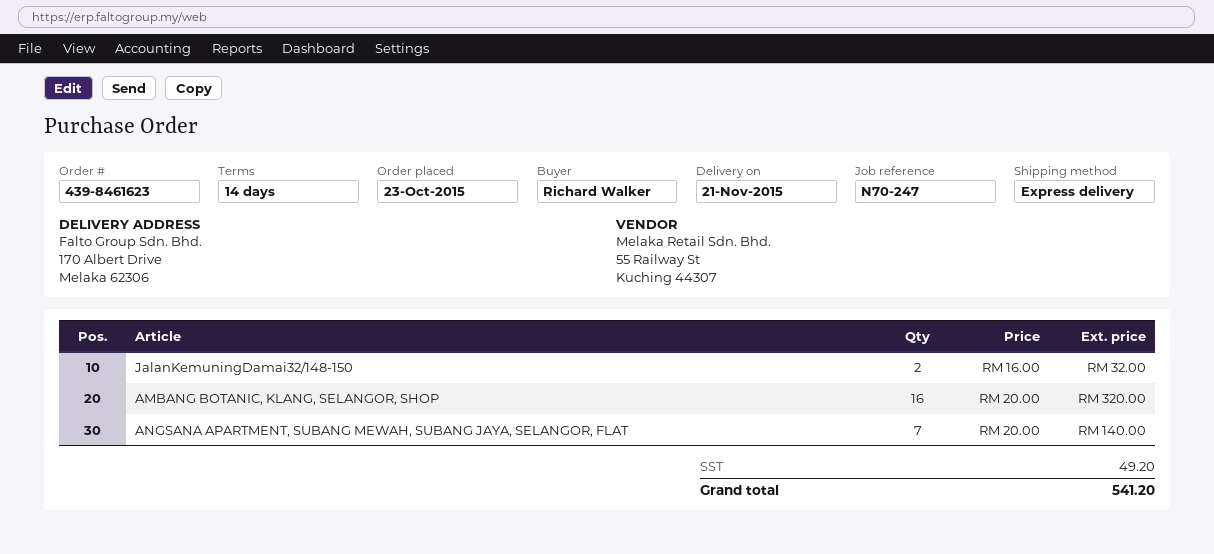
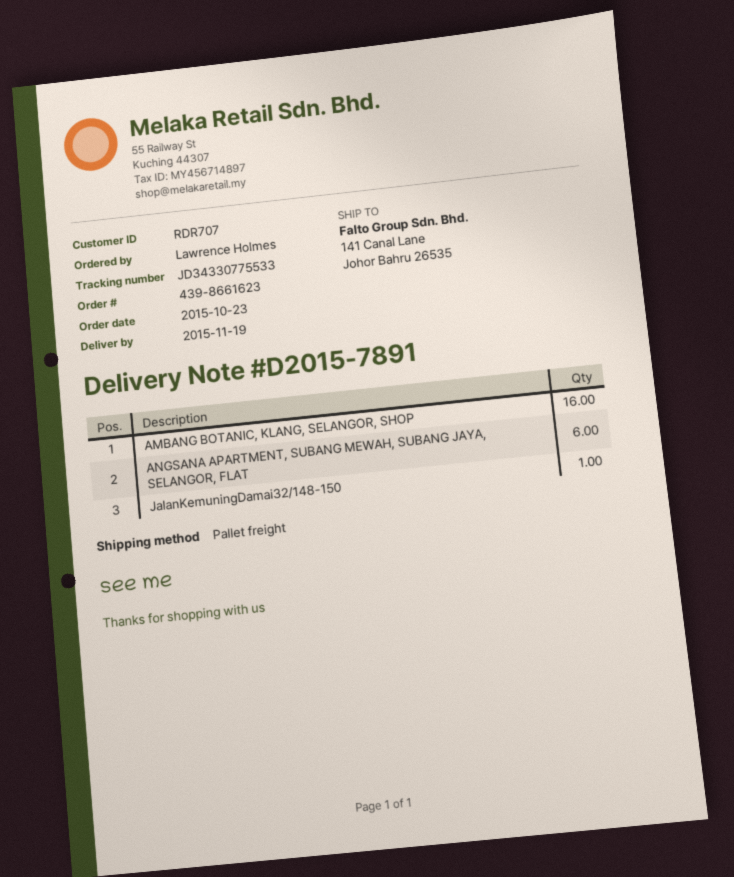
order number: 439-8461623 -> 439-8661623
delivery date: 2015-11-21 -> 2015-11-19
ordered by: Richard Walker -> Lawrence Holmes
shipping method: express -> pallet freight
ship to: 170 Albert Drive, Melaka 62306 -> 141 Canal Lane, Johor Bahru 26535
JalanKemuningDamai32/148-150: 2 -> 1
ANGSANA APARTMENT, SUBANG MEWAH, SUBANG JAYA, SELANGOR, FLAT: 7 -> 6

